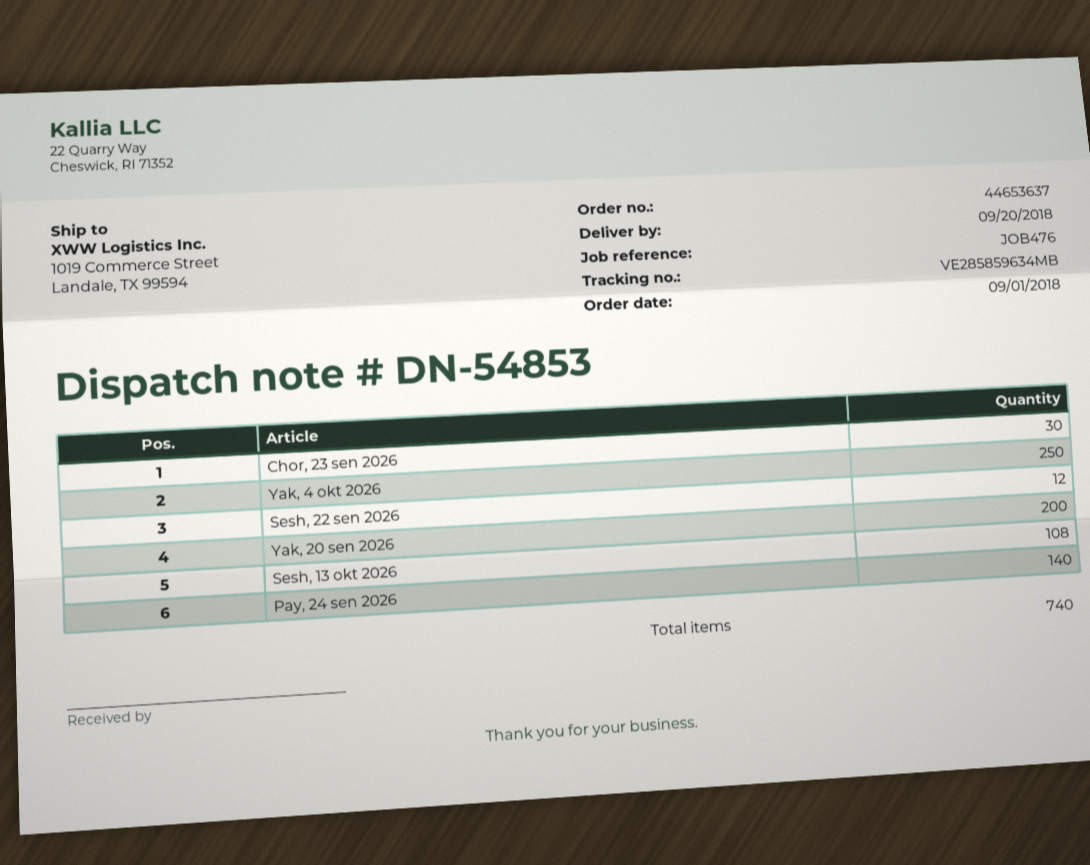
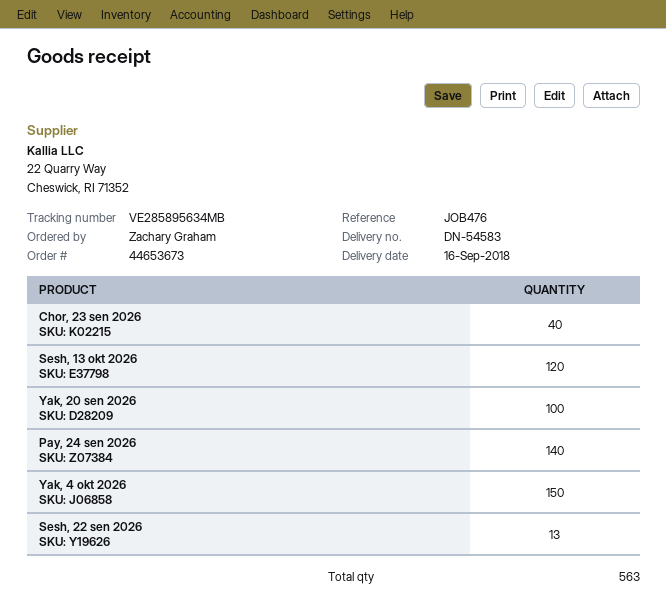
order number: 44653637 -> 44653673
delivery note number: DN-54853 -> DN-54583
delivery date: 2018-09-20 -> 2018-09-16
tracking number: VE285859634MB -> VE285895634MB
Chor, 23 sen 2026: 30 -> 40
Yak, 4 okt 2026: 250 -> 150
Sesh, 22 sen 2026: 12 -> 13
Yak, 20 sen 2026: 200 -> 100
Sesh, 13 okt 2026: 108 -> 120
total quantity: 740 -> 563

